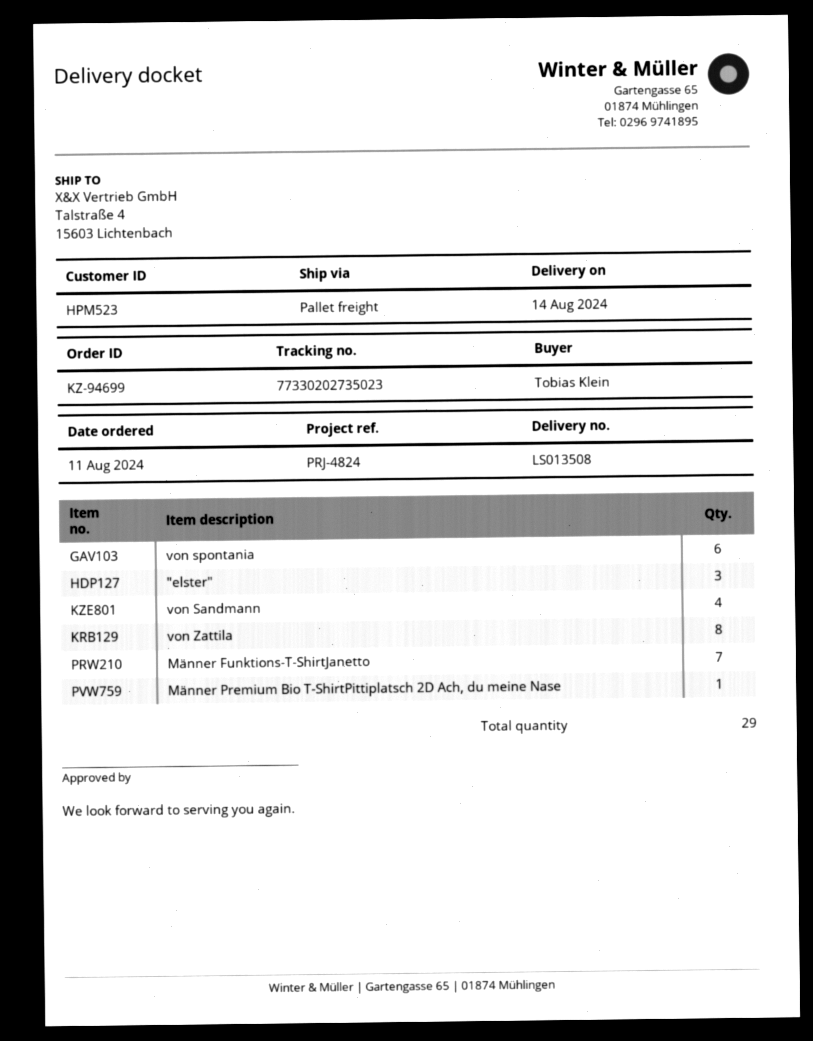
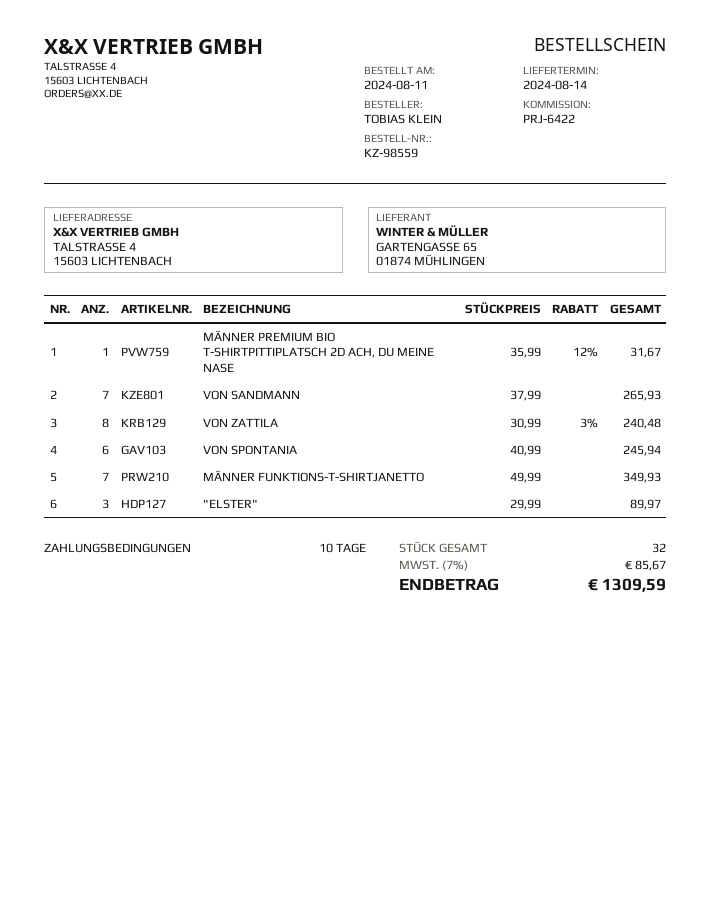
order number: KZ-94699 -> KZ-98559
reference: PRJ-4824 -> PRJ-6422
von Sandmann: 4 -> 7
total quantity: 29 -> 32

